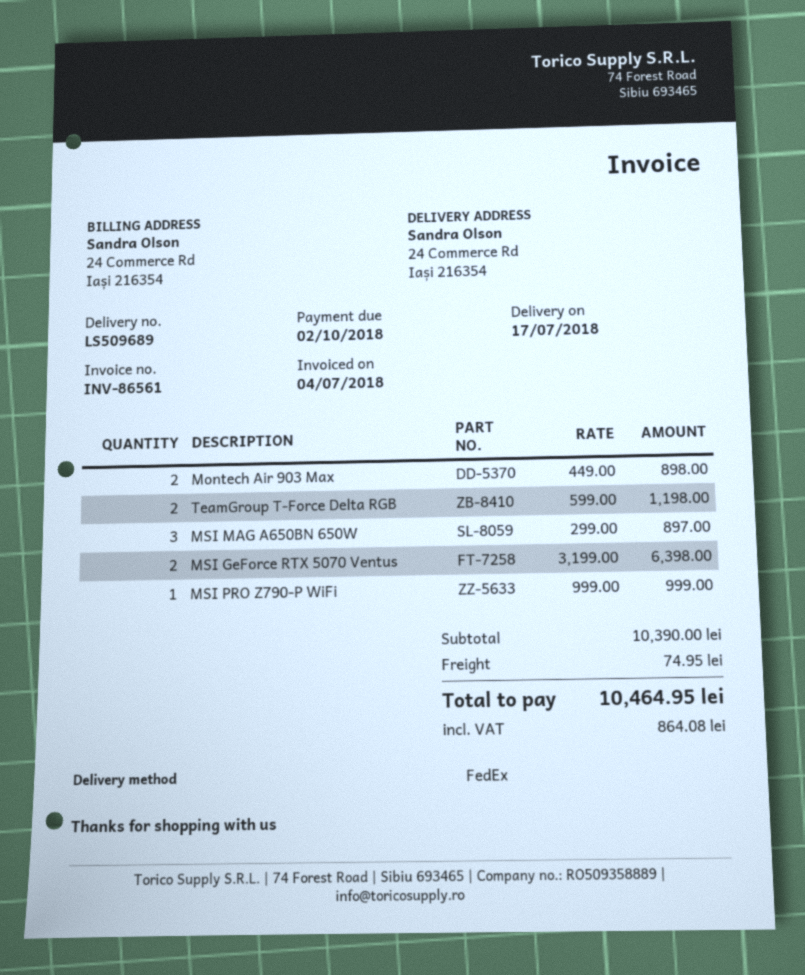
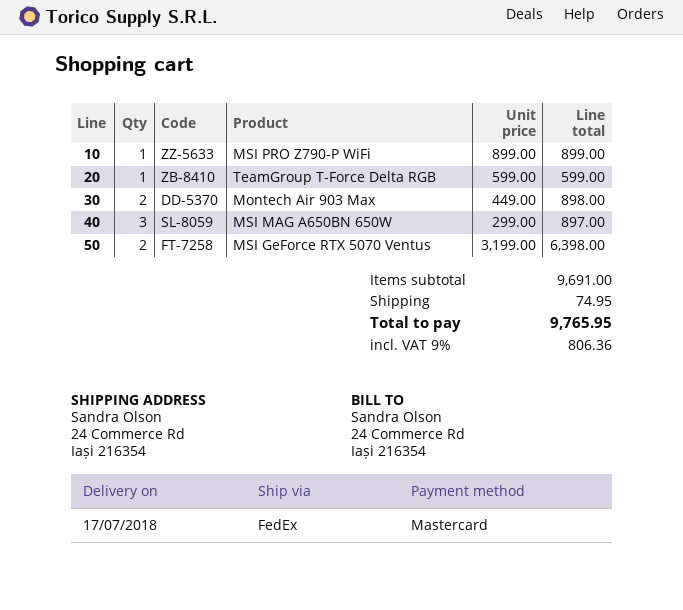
TeamGroup T-Force Delta RGB: 2 x 599.00 = 1198.00 -> 1 x 599.00 = 599.00
MSI PRO Z790-P WiFi: 1 x 999.00 = 999.00 -> 1 x 899.00 = 899.00
subtotal: 10390.00 -> 9691.00
tax: 864.08 -> 806.36
total: 10464.95 -> 9765.95

